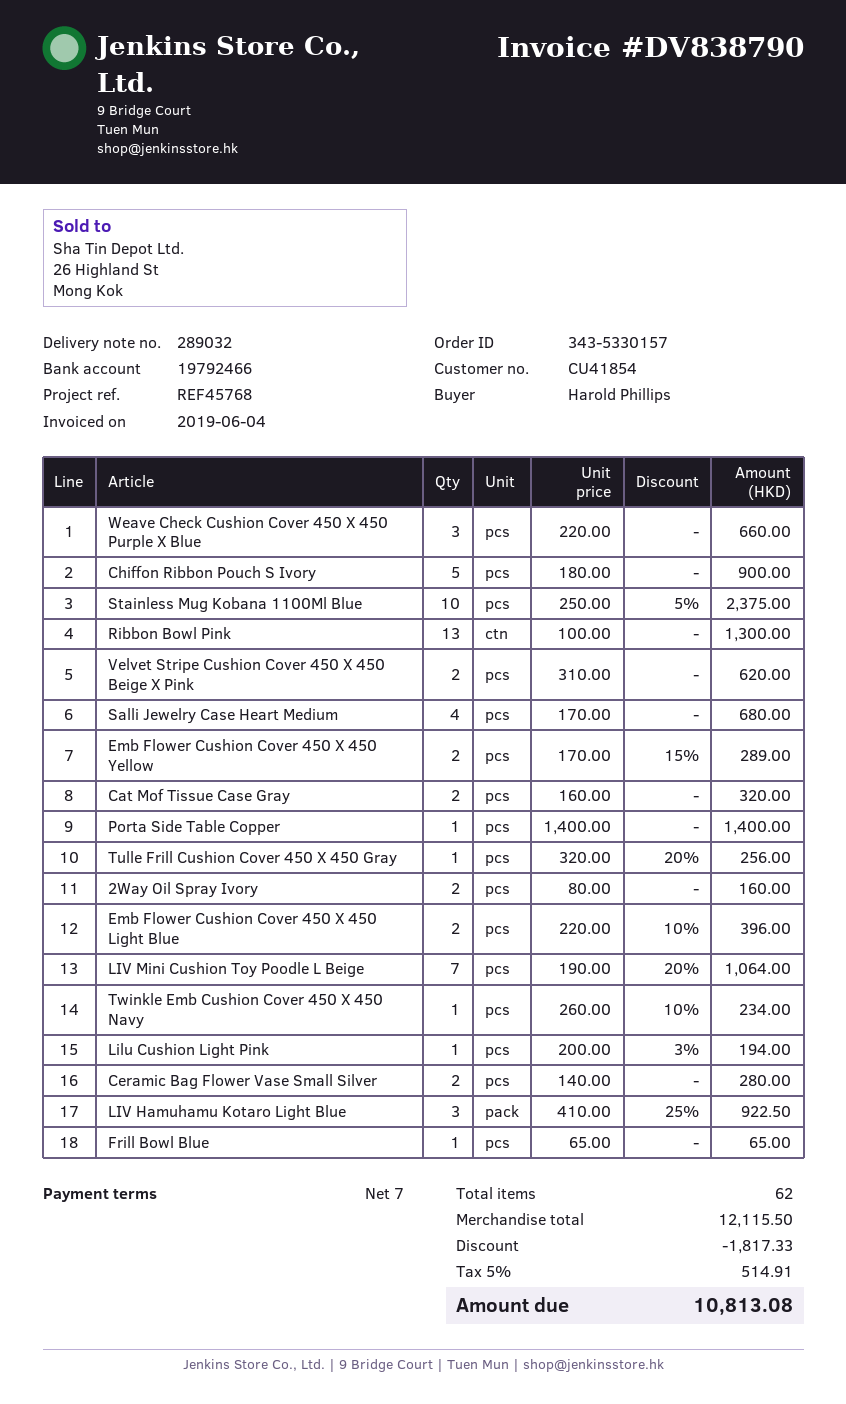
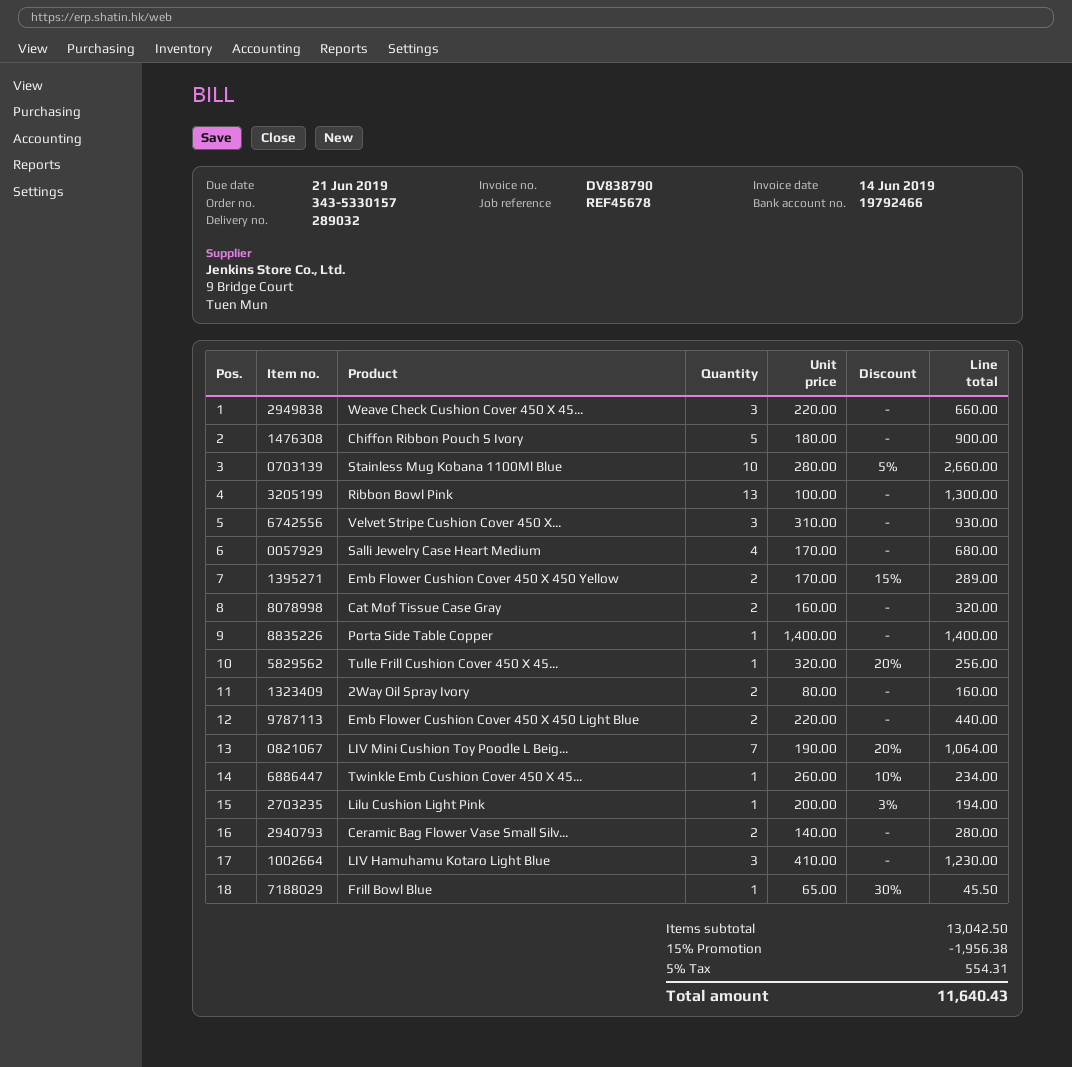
invoice date: 2019-06-04 -> 2019-06-14
reference: REF45768 -> REF45678
Stainless Mug Kobana 1100Ml Blue: 10 x 250.00 - 5% = 2375.00 -> 10 x 280.00 - 5% = 2660.00
Velvet Stripe Cushion Cover 450 X 450 Beige X Pink: 2 x 310.00 = 620.00 -> 3 x 310.00 = 930.00
Emb Flower Cushion Cover 450 X 450 Light Blue: 2 x 220.00 - 10% = 396.00 -> 2 x 220.00 = 440.00
LIV Hamuhamu Kotaro Light Blue: 3 x 410.00 - 25% = 922.50 -> 3 x 410.00 = 1230.00
Frill Bowl Blue: 1 x 65.00 = 65.00 -> 1 x 65.00 - 30% = 45.50
subtotal: 12115.50 -> 13042.50
discount: 1817.33 -> 1956.38
tax: 5% = 514.91 -> 5% = 554.31
total: 10813.08 -> 11640.43

